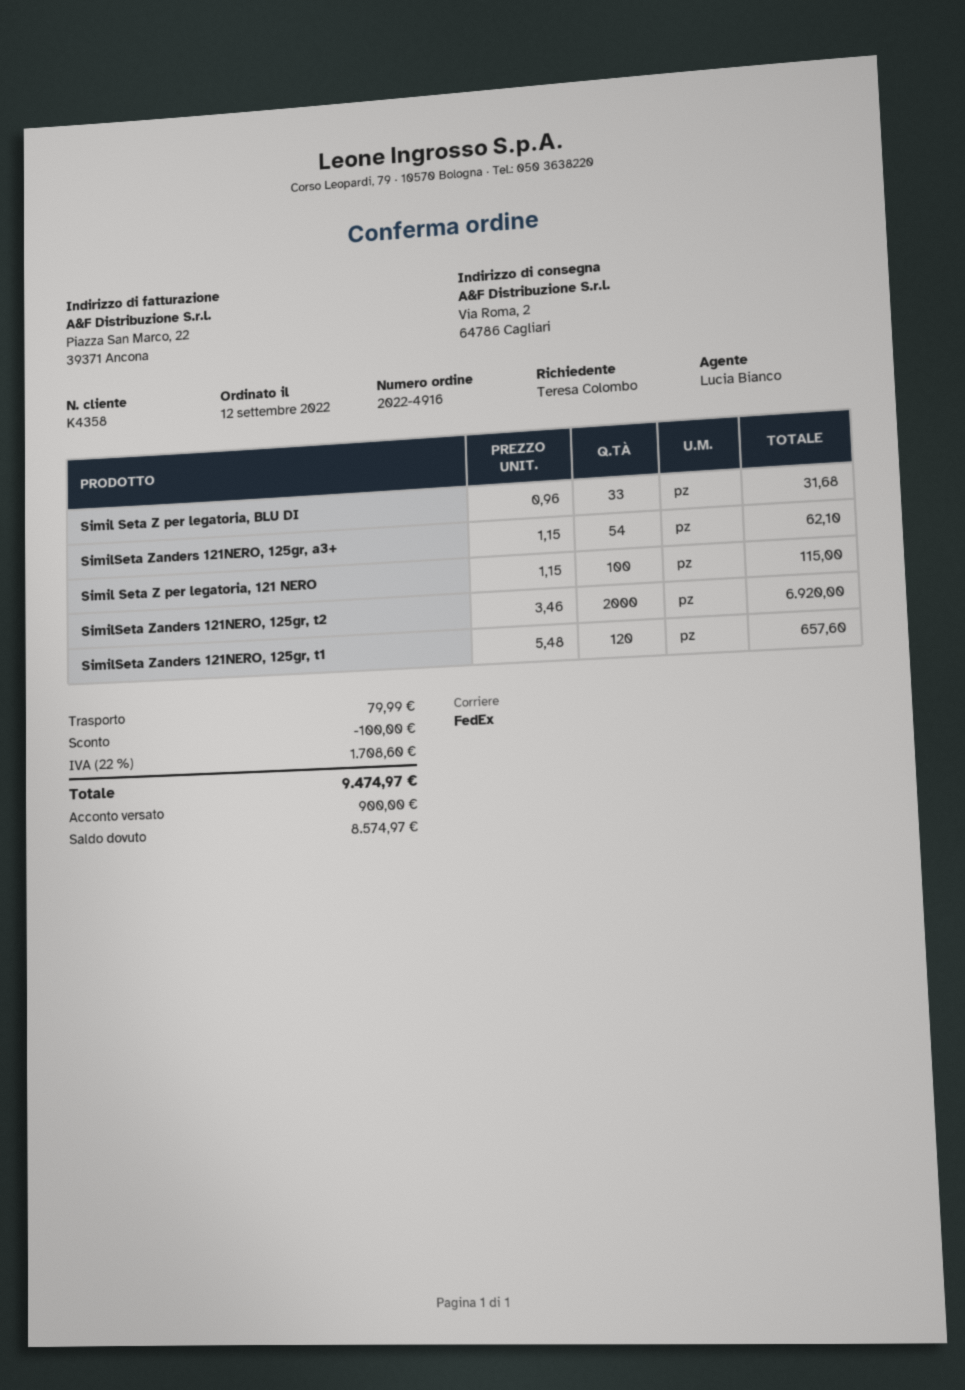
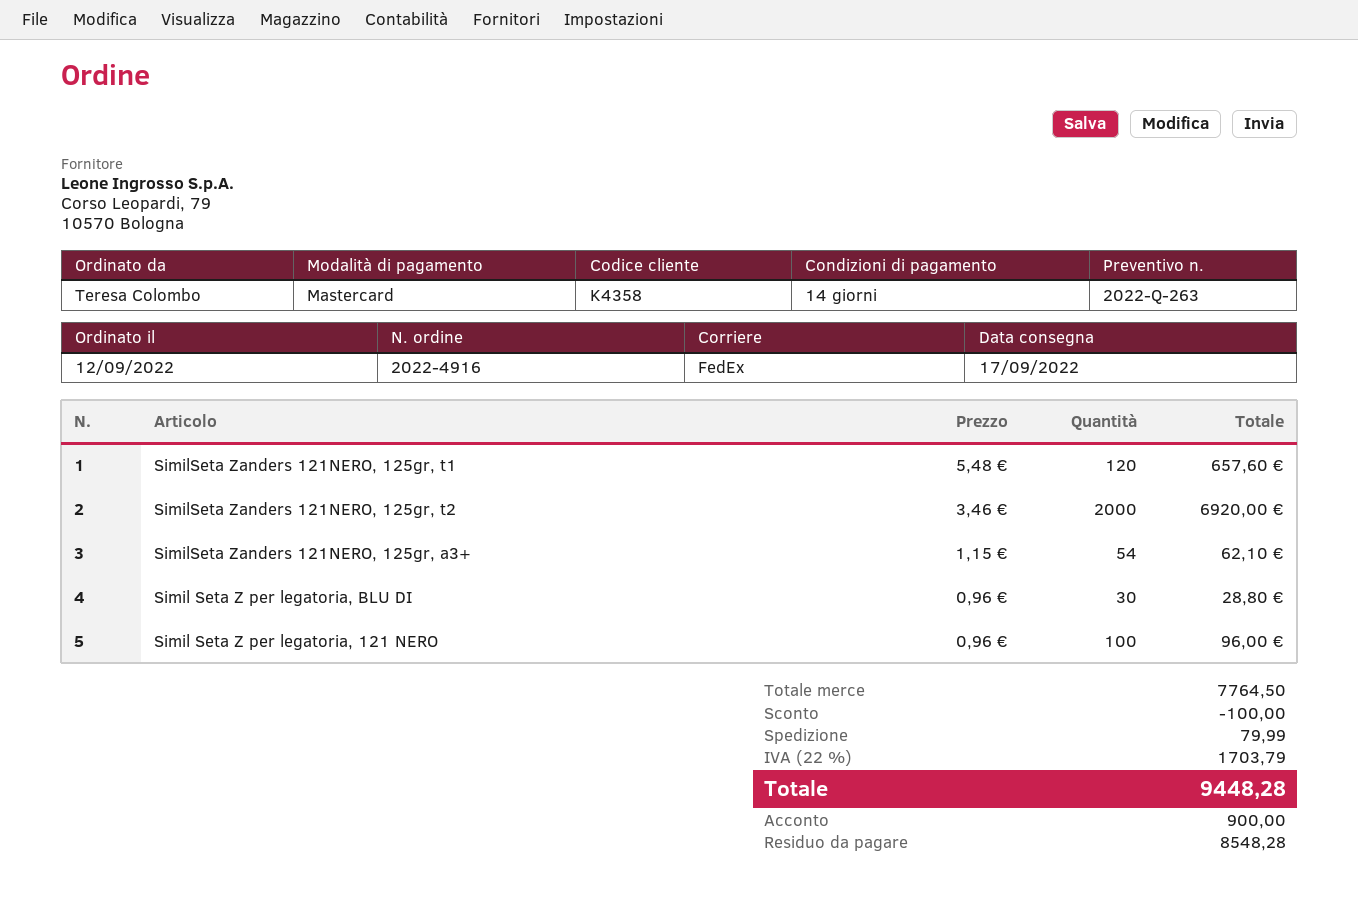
Simil Seta Z per legatoria, BLU DI: 33 x 0.96 = 31.68 -> 30 x 0.96 = 28.80
Simil Seta Z per legatoria, 121 NERO: 100 x 1.15 = 115.00 -> 100 x 0.96 = 96.00
tax: 22% = 1708.60 -> 22% = 1703.79
total: 9474.97 -> 9448.28
balance: 8574.97 -> 8548.28

